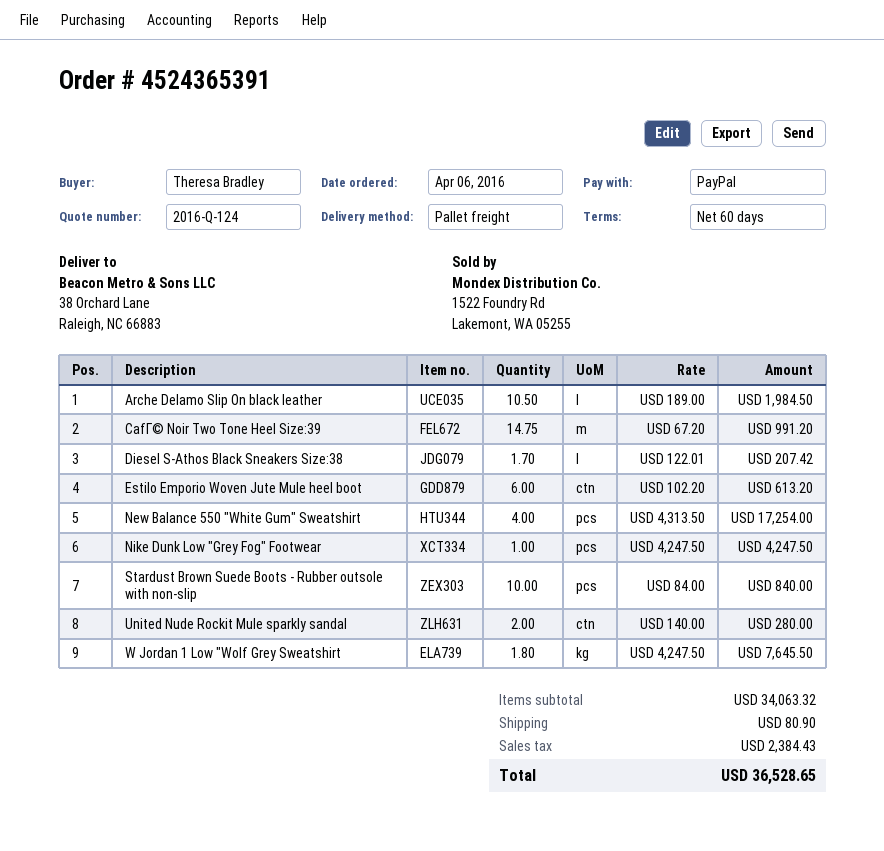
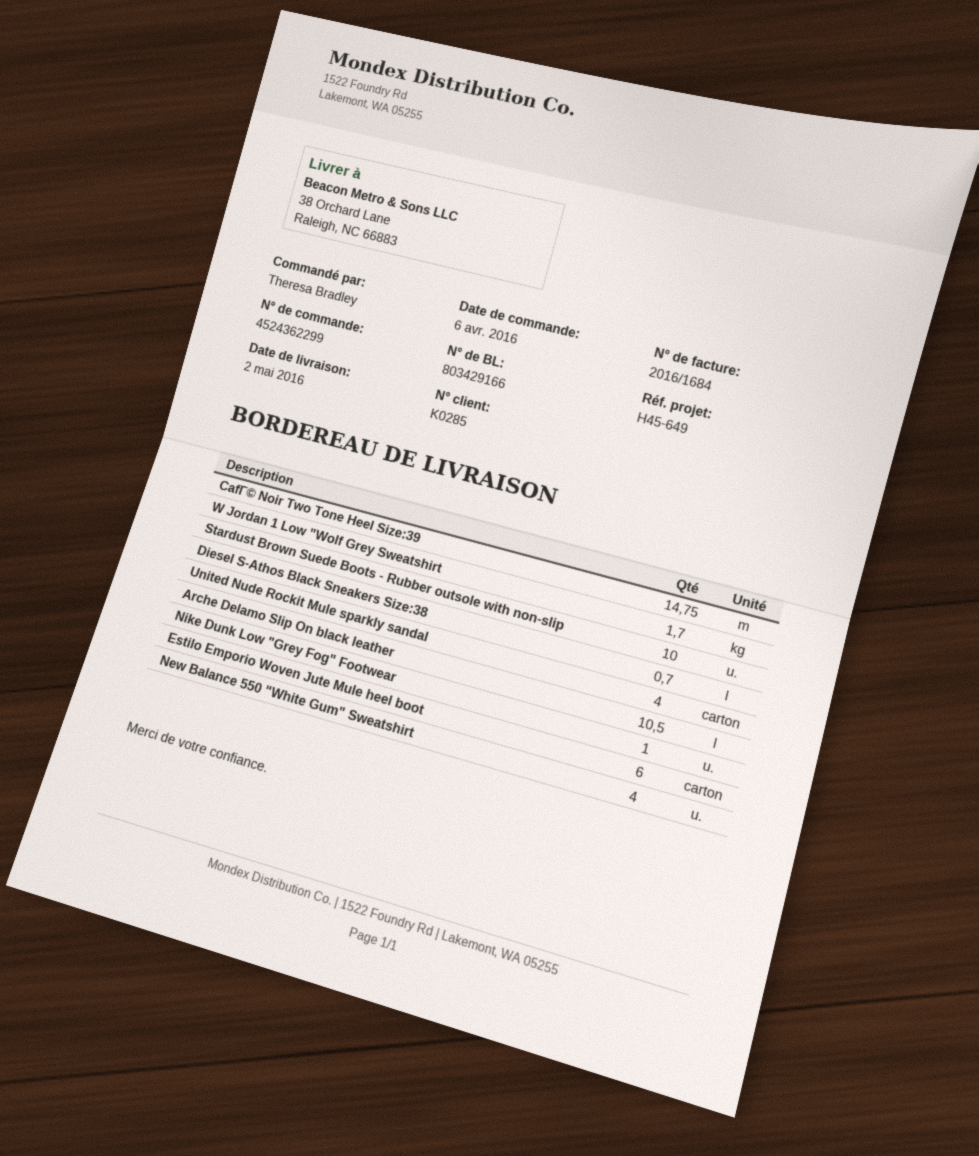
order number: 4524365391 -> 4524362299
Diesel S-Athos Black Sneakers Size:38: 1.7 -> 0.7
United Nude Rockit Mule sparkly sandal: 2 -> 4
W Jordan 1 Low "Wolf Grey Sweatshirt: 1.8 -> 1.7

